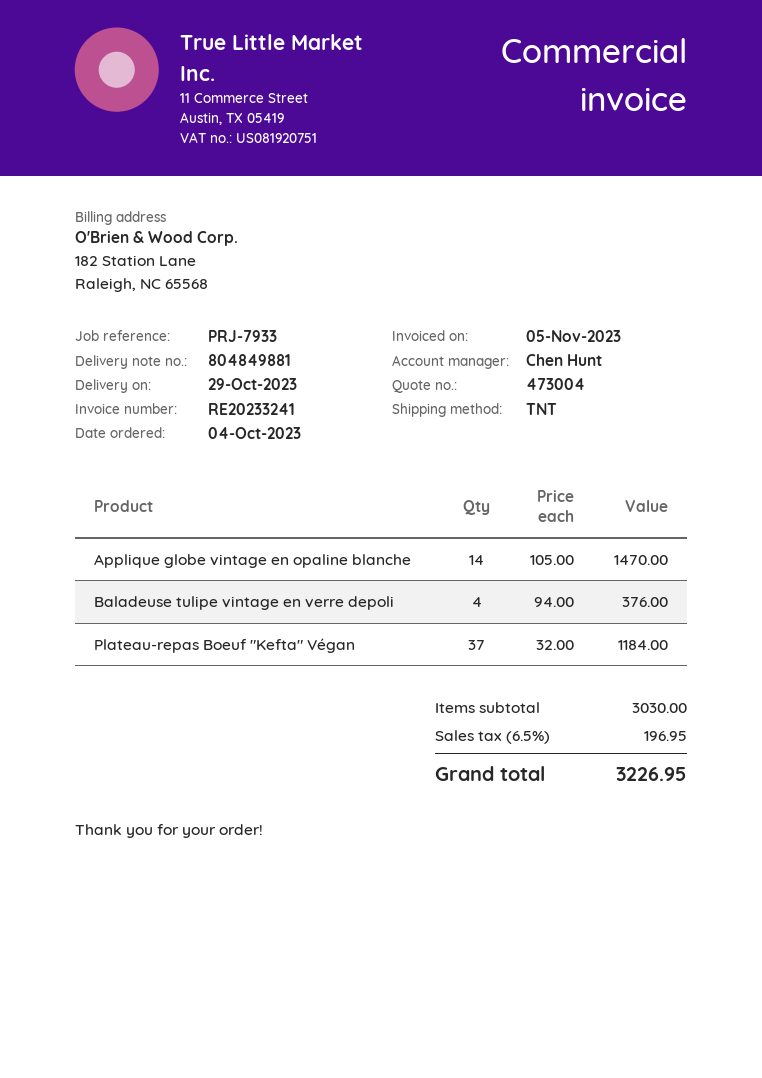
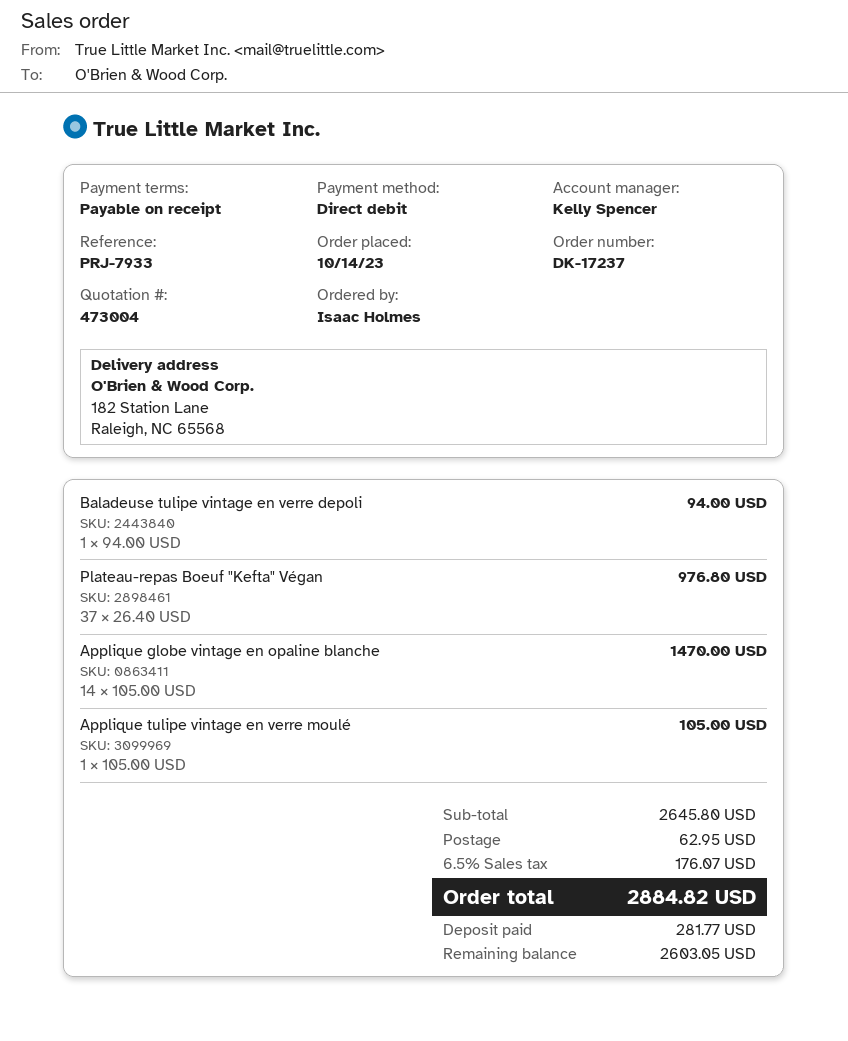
order date: 2023-10-04 -> 2023-10-14
sales rep: Chen Hunt -> Kelly Spencer
Baladeuse tulipe vintage en verre depoli: 4 x 94.00 = 376.00 -> 1 x 94.00 = 94.00
Plateau-repas Boeuf "Kefta" Végan: 37 x 32.00 = 1184.00 -> 37 x 26.40 = 976.80
Applique tulipe vintage en verre moulé: none -> 1 x 105.00 = 105.00
subtotal: 3030.00 -> 2645.80
shipping: none -> 62.95
tax: 6.5% = 196.95 -> 6.5% = 176.07
total: 3226.95 -> 2884.82

